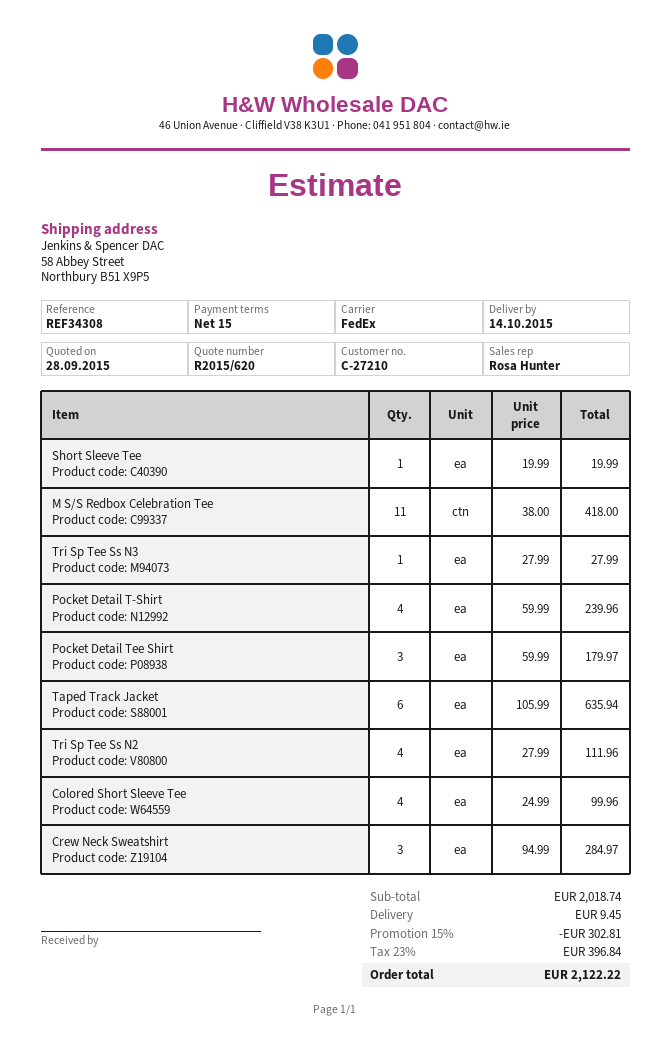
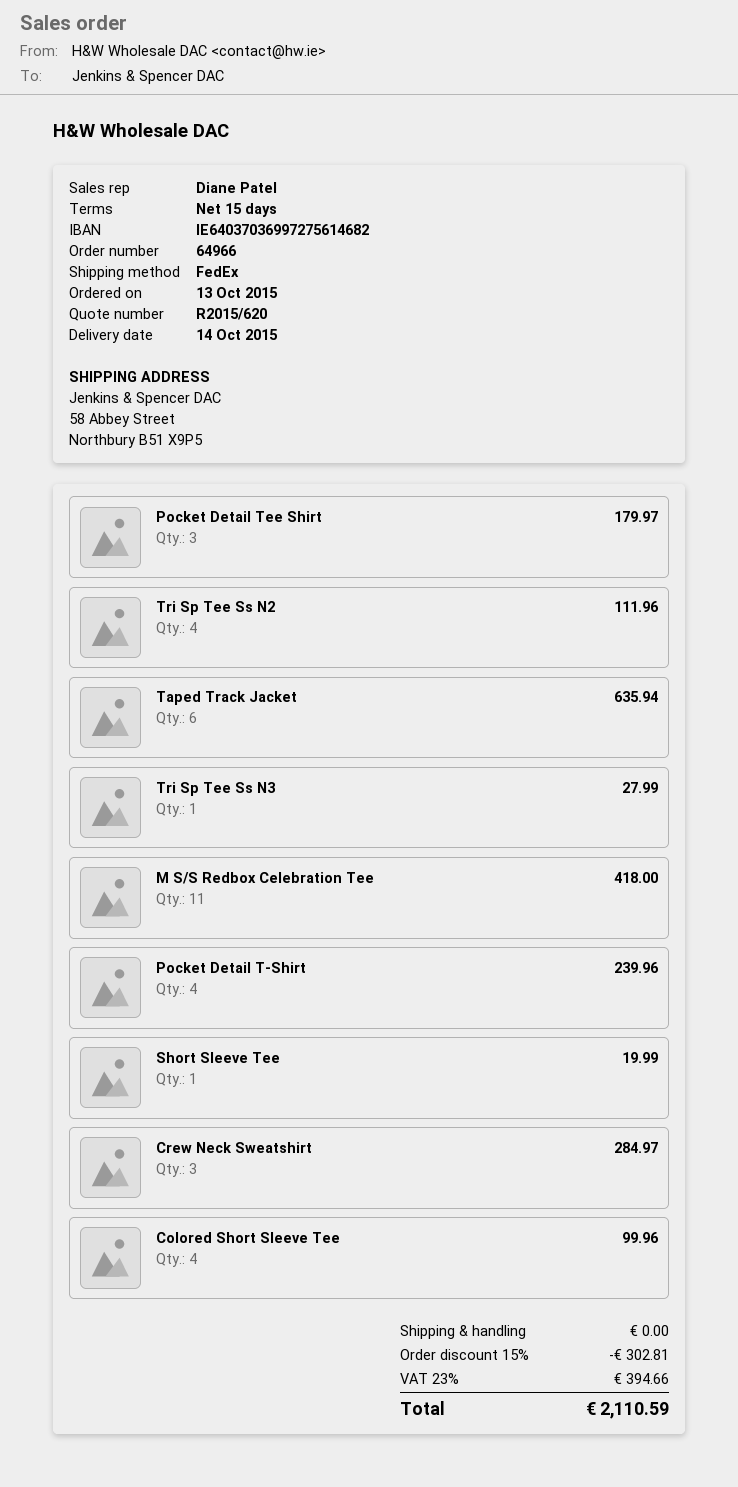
sales rep: Rosa Hunter -> Diane Patel
shipping: 9.45 -> 0.00
tax: 23% = 396.84 -> 23% = 394.66
total: 2122.22 -> 2110.59

